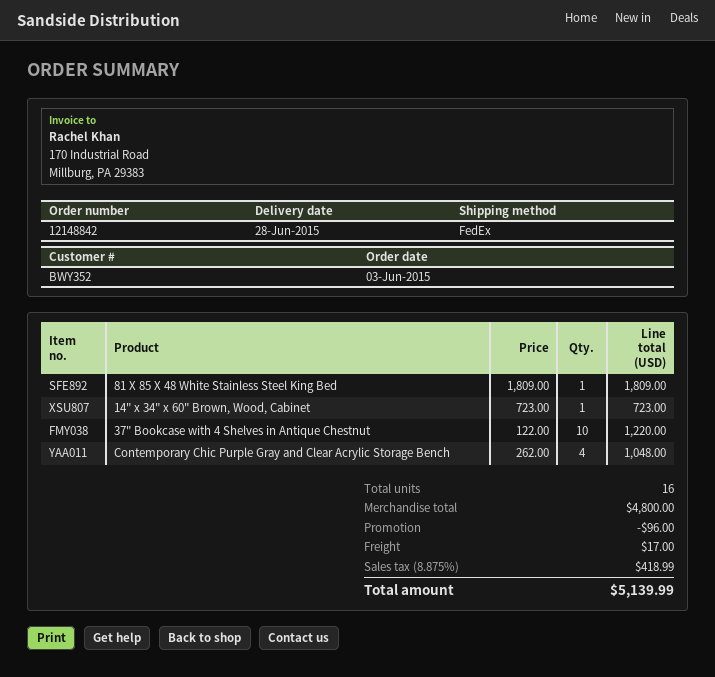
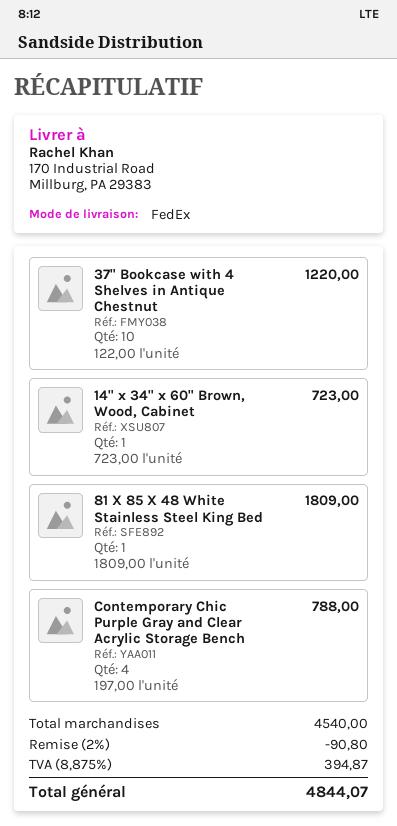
Contemporary Chic Purple Gray and Clear Acrylic Storage Bench: 4 x 262.00 = 1048.00 -> 4 x 197.00 = 788.00
subtotal: 4800.00 -> 4540.00
discount: 96.00 -> 90.80
shipping: 17.00 -> none
tax: 8.875% = 418.99 -> 8.875% = 394.87
total: 5139.99 -> 4844.07

